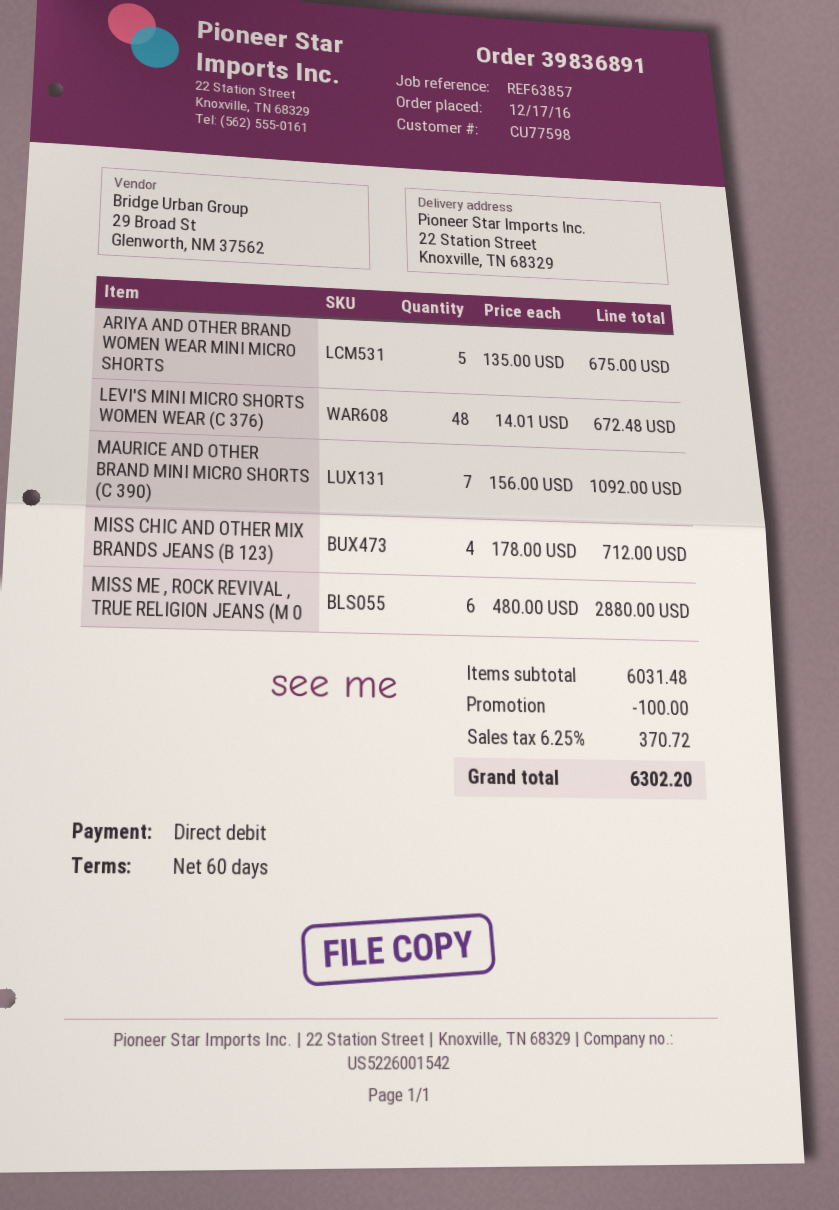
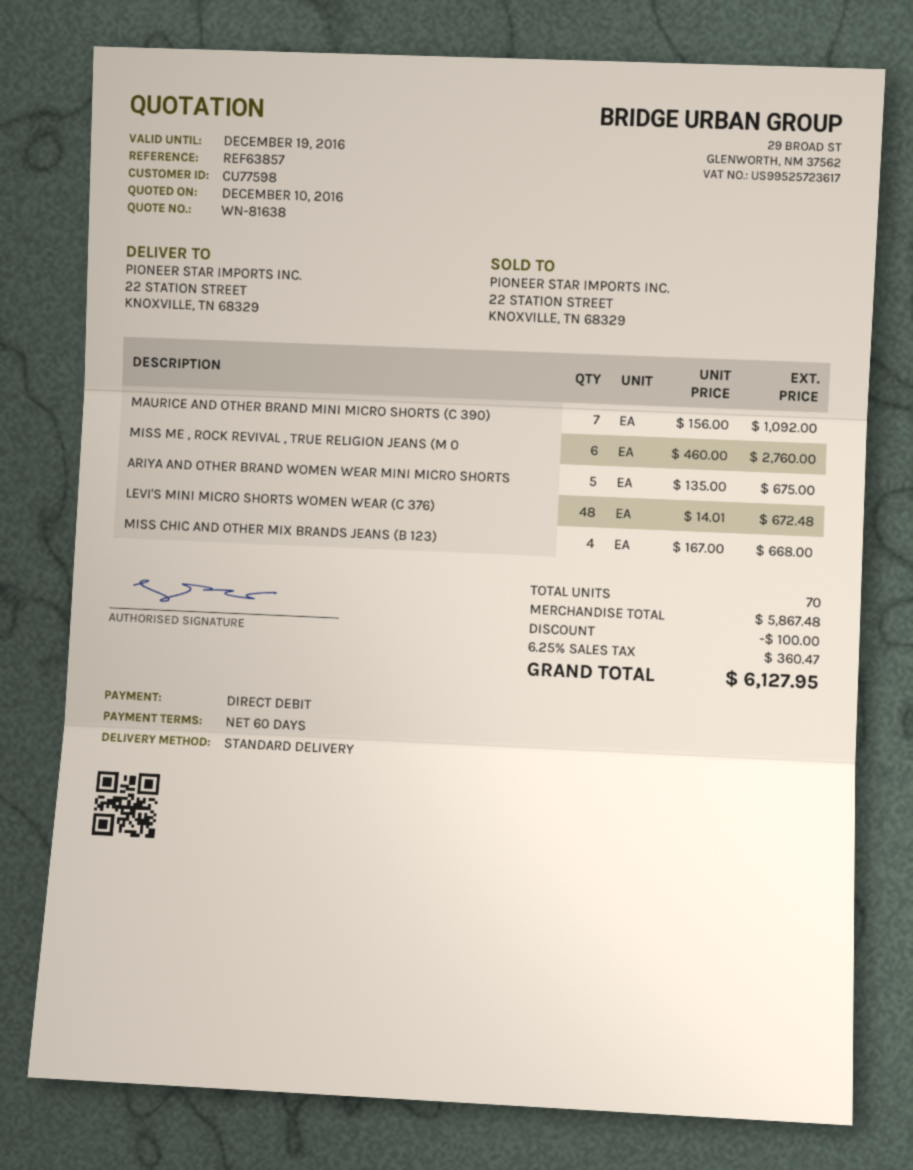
MISS CHIC AND OTHER MIX BRANDS JEANS (B 123): 4 x 178.00 = 712.00 -> 4 x 167.00 = 668.00
MISS ME , ROCK REVIVAL , TRUE RELIGION JEANS (M 0: 6 x 480.00 = 2880.00 -> 6 x 460.00 = 2760.00
subtotal: 6031.48 -> 5867.48
tax: 6.25% = 370.72 -> 6.25% = 360.47
total: 6302.20 -> 6127.95

